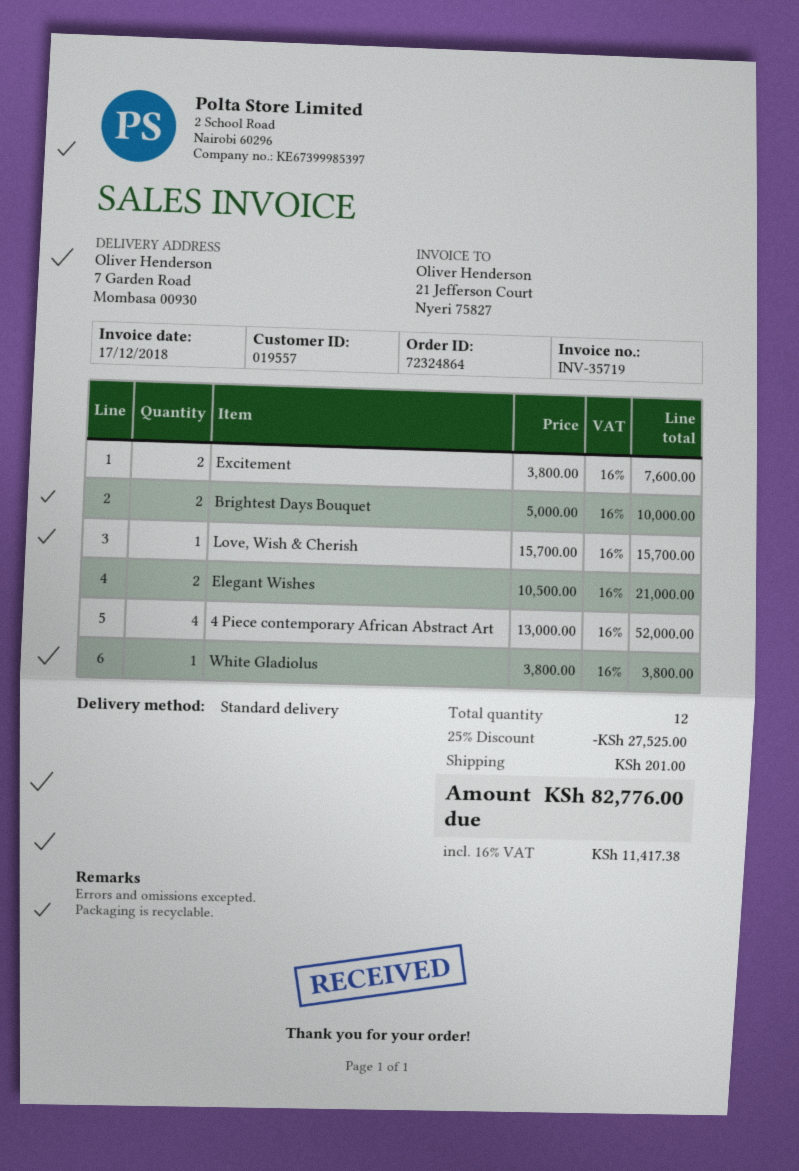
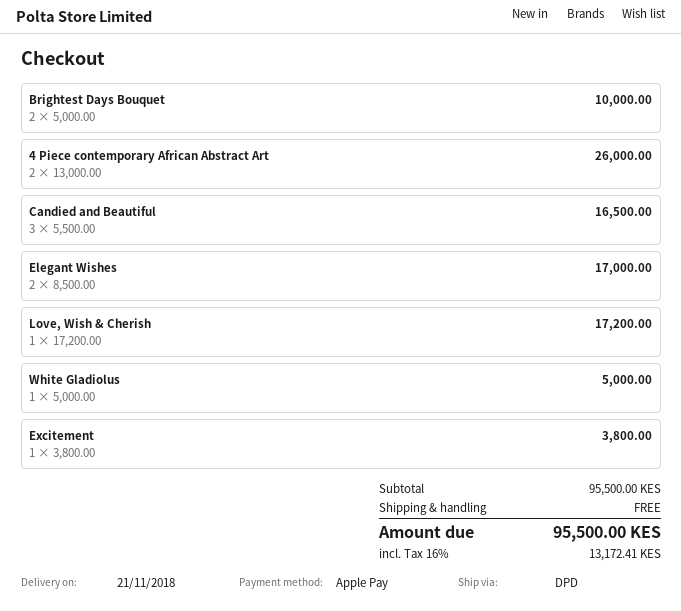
shipping method: standard -> DPD
Excitement: 2 x 3800.00 = 7600.00 -> 1 x 3800.00 = 3800.00
Love, Wish & Cherish: 1 x 15700.00 = 15700.00 -> 1 x 17200.00 = 17200.00
Elegant Wishes: 2 x 10500.00 = 21000.00 -> 2 x 8500.00 = 17000.00
4 Piece contemporary African Abstract Art: 4 x 13000.00 = 52000.00 -> 2 x 13000.00 = 26000.00
White Gladiolus: 1 x 3800.00 = 3800.00 -> 1 x 5000.00 = 5000.00
Candied and Beautiful: none -> 3 x 5500.00 = 16500.00
discount: 25% = 27525.00 -> none
shipping: 201.00 -> 0.00
tax: 16% = 11417.38 -> 16% = 13172.41
total: 82776.00 -> 95500.00

